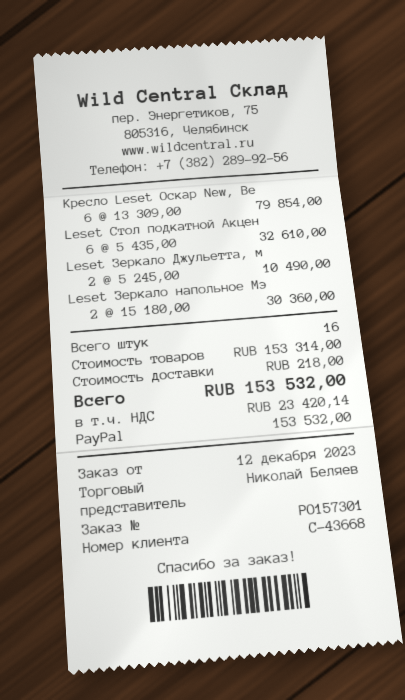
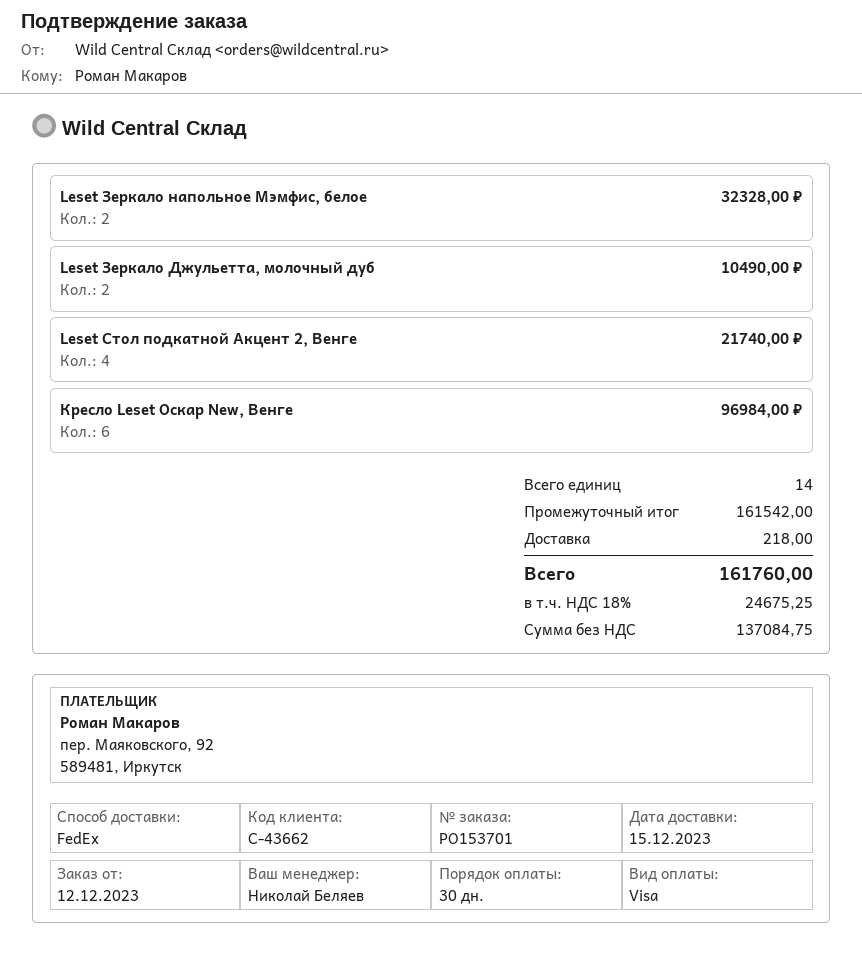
order number: PO157301 -> PO153701
customer number: C-43668 -> C-43662
payment method: PayPal -> Visa
Кресло Leset Оскар New, Ве: 6 for 79854.00 -> 6 for 96984.00
Leset Стол подкатной Акцен: 6 for 32610.00 -> 4 for 21740.00
Leset Зеркало напольное Мэ: 2 for 30360.00 -> 2 for 32328.00
total quantity: 16 -> 14
subtotal: 153314.00 -> 161542.00
tax: 23420.14 -> 24675.25
total: 153532.00 -> 161760.00

